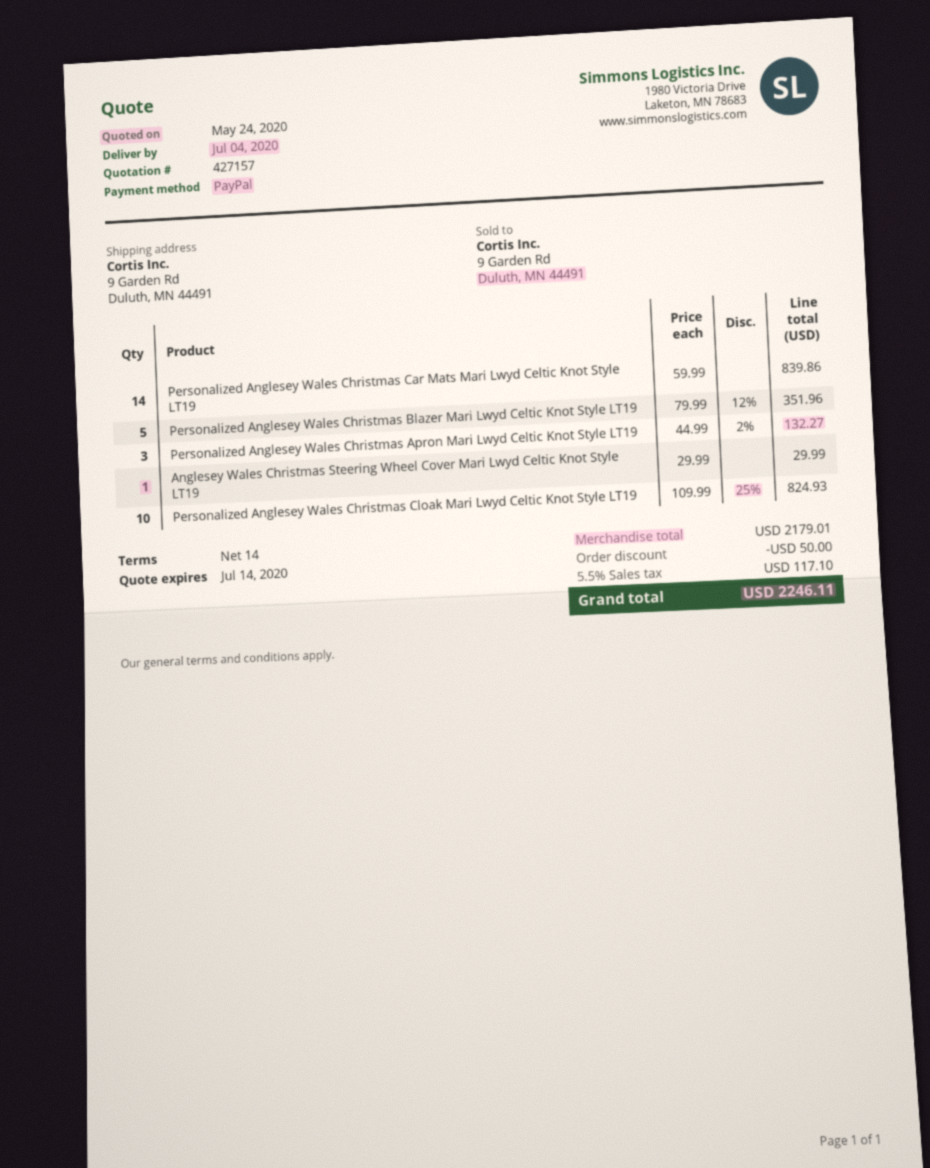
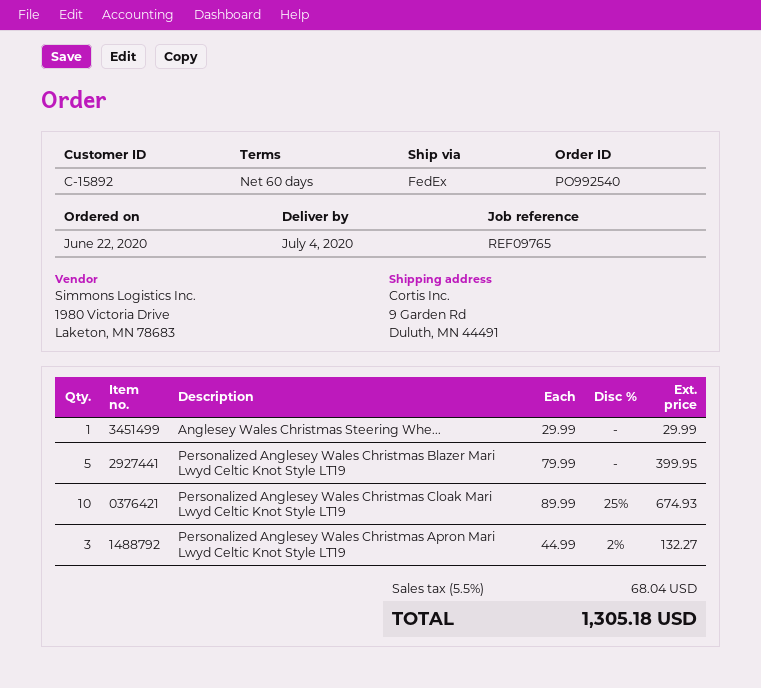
payment terms: 14 days -> 60 days
Personalized Anglesey Wales Christmas Car Mats Mari Lwyd Celtic Knot Style LT19: 14 x 59.99 = 839.86 -> none
Personalized Anglesey Wales Christmas Blazer Mari Lwyd Celtic Knot Style LT19: 5 x 79.99 - 12% = 351.96 -> 5 x 79.99 = 399.95
Personalized Anglesey Wales Christmas Cloak Mari Lwyd Celtic Knot Style LT19: 10 x 109.99 - 25% = 824.93 -> 10 x 89.99 - 25% = 674.93
discount: 50.00 -> none
tax: 5.5% = 117.10 -> 5.5% = 68.04
total: 2246.11 -> 1305.18

